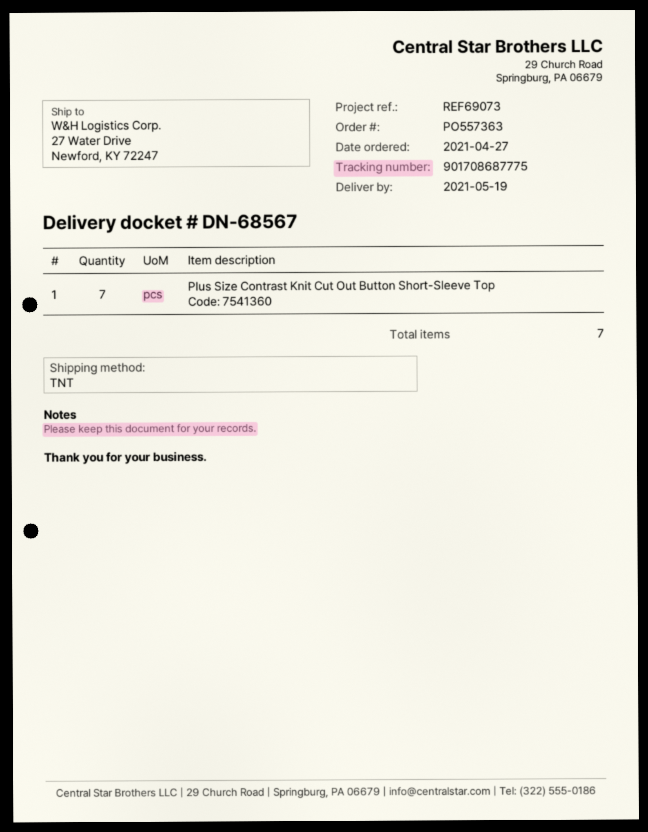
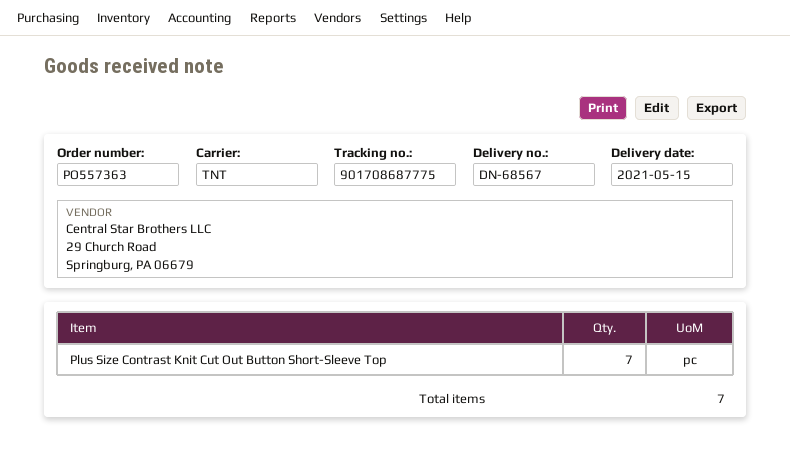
delivery date: 2021-05-19 -> 2021-05-15

